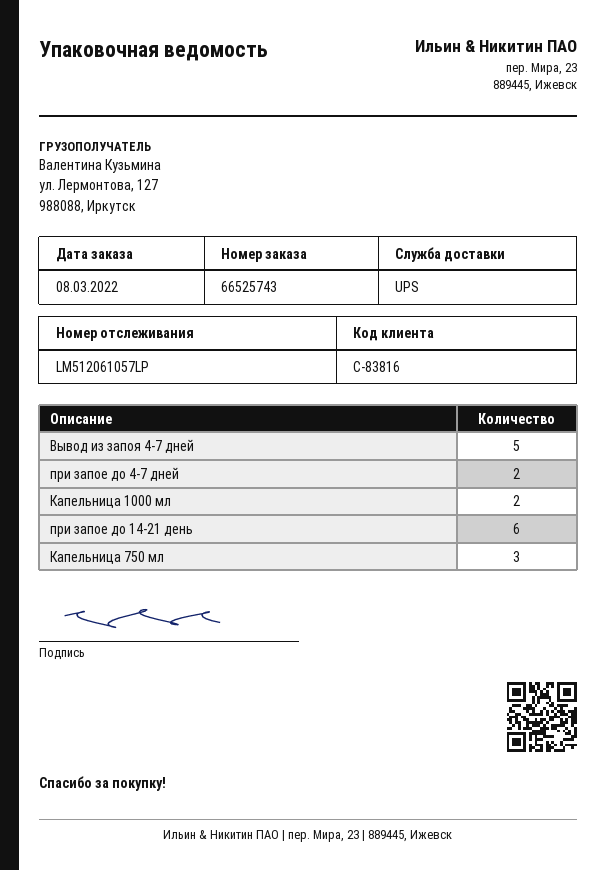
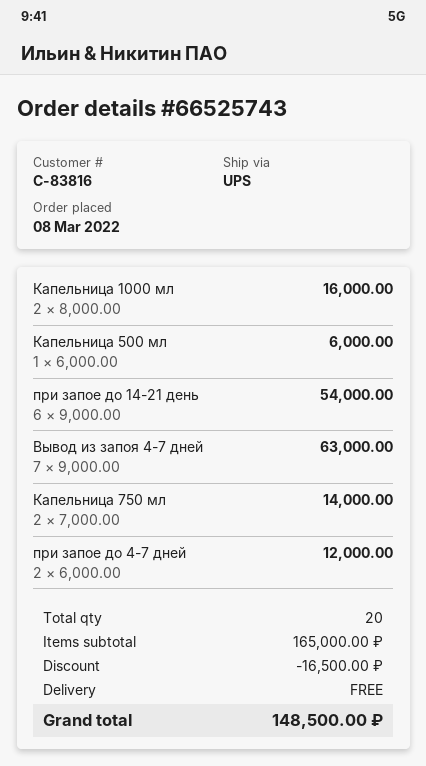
Вывод из запоя 4-7 дней: 5 -> 7
Капельница 750 мл: 3 -> 2
Капельница 500 мл: none -> 1

